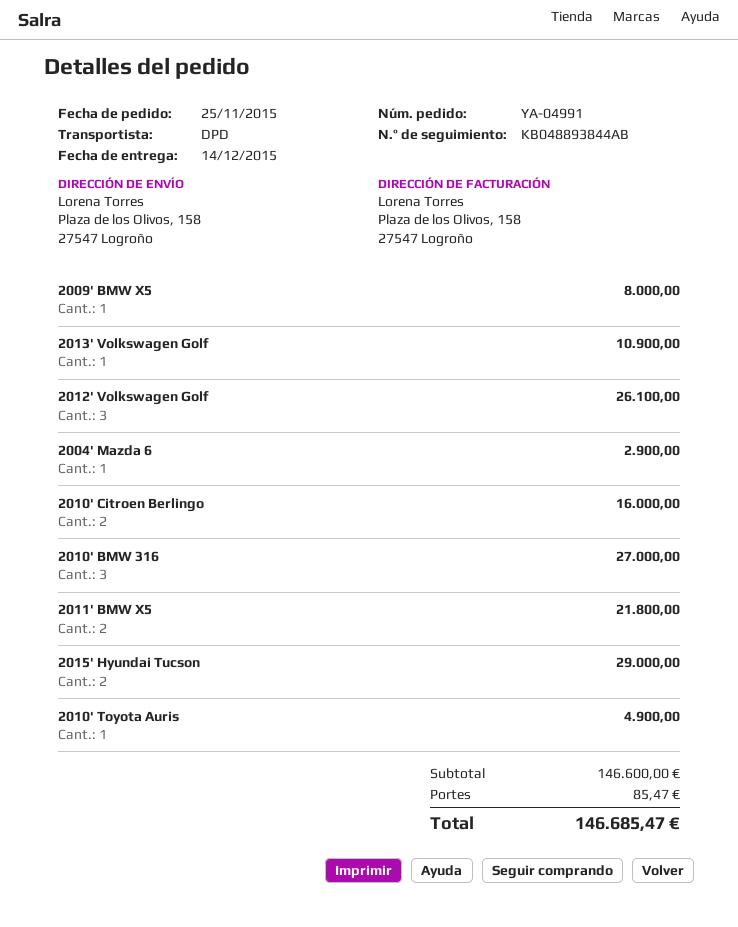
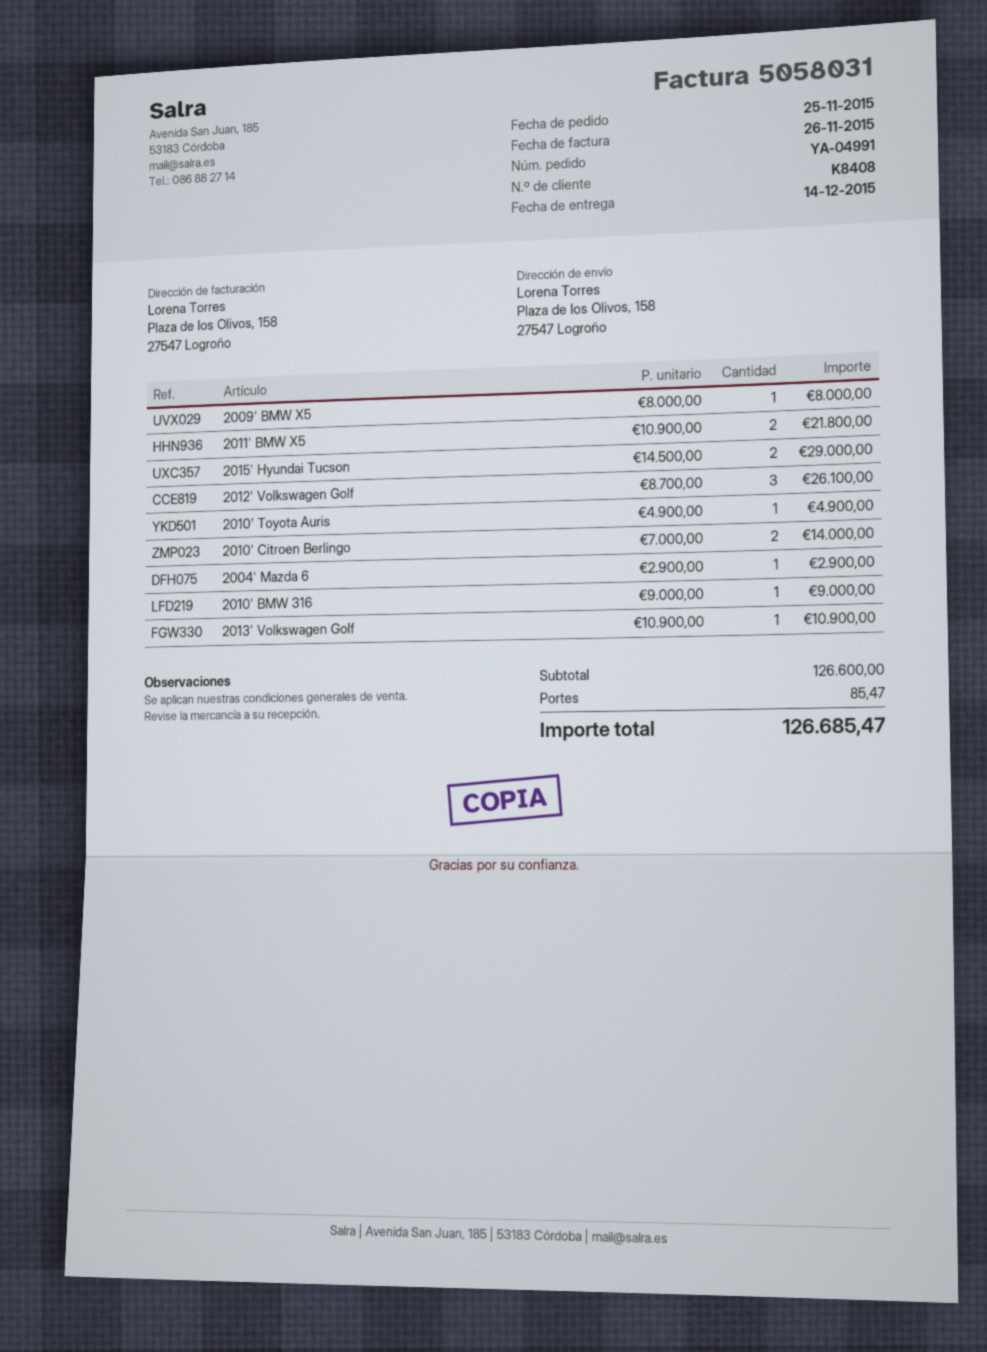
2010' Citroen Berlingo: 2 for 16000.00 -> 2 for 14000.00
2010' BMW 316: 3 for 27000.00 -> 1 for 9000.00
subtotal: 146600.00 -> 126600.00
total: 146685.47 -> 126685.47

